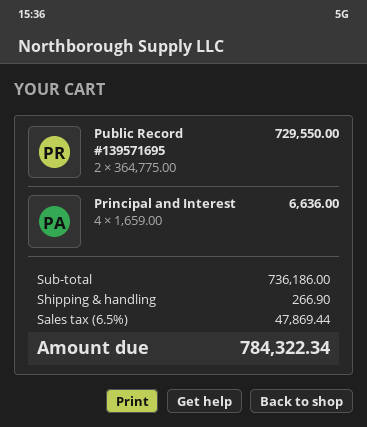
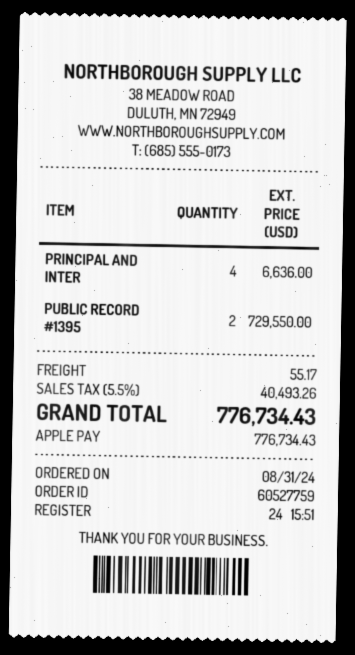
shipping: 266.90 -> 55.17
tax: 6.5% = 47869.44 -> 5.5% = 40493.26
total: 784322.34 -> 776734.43

